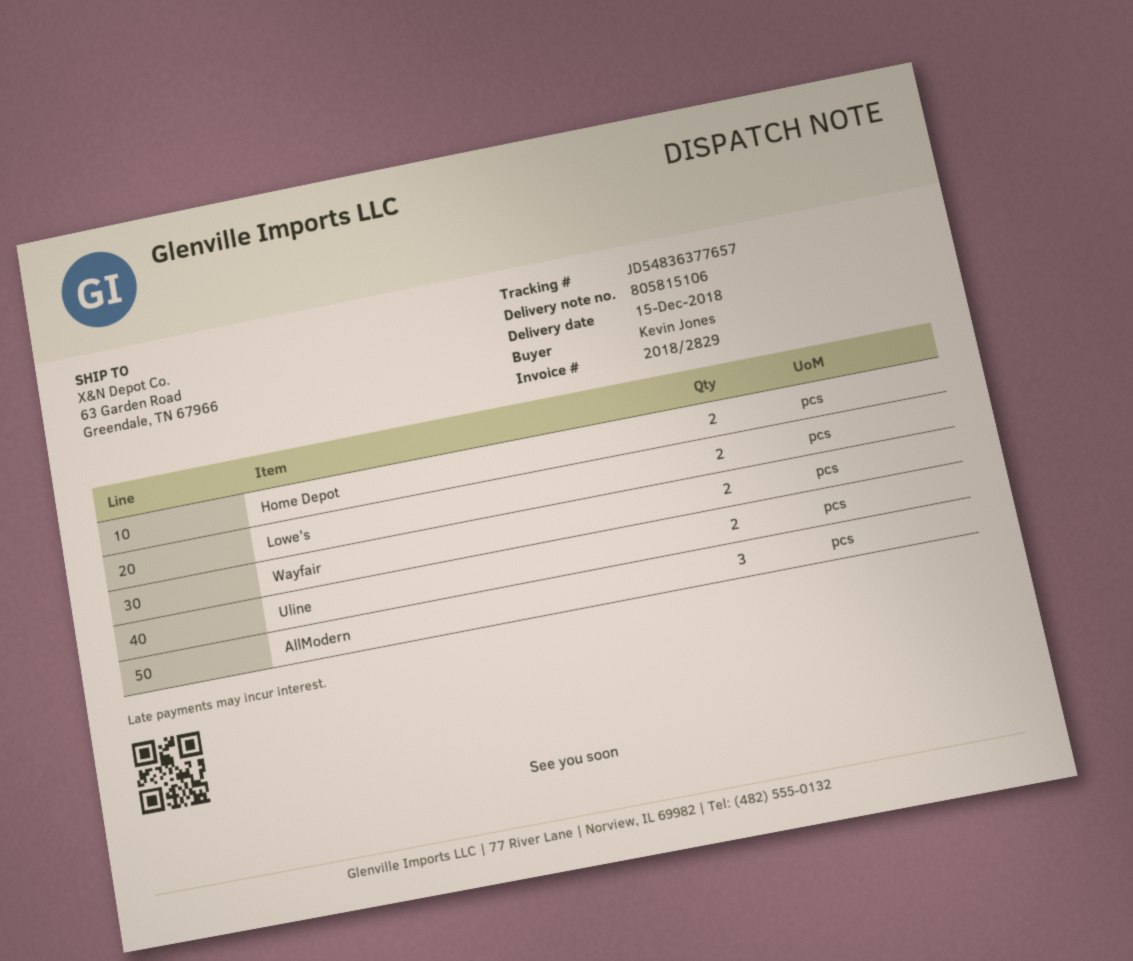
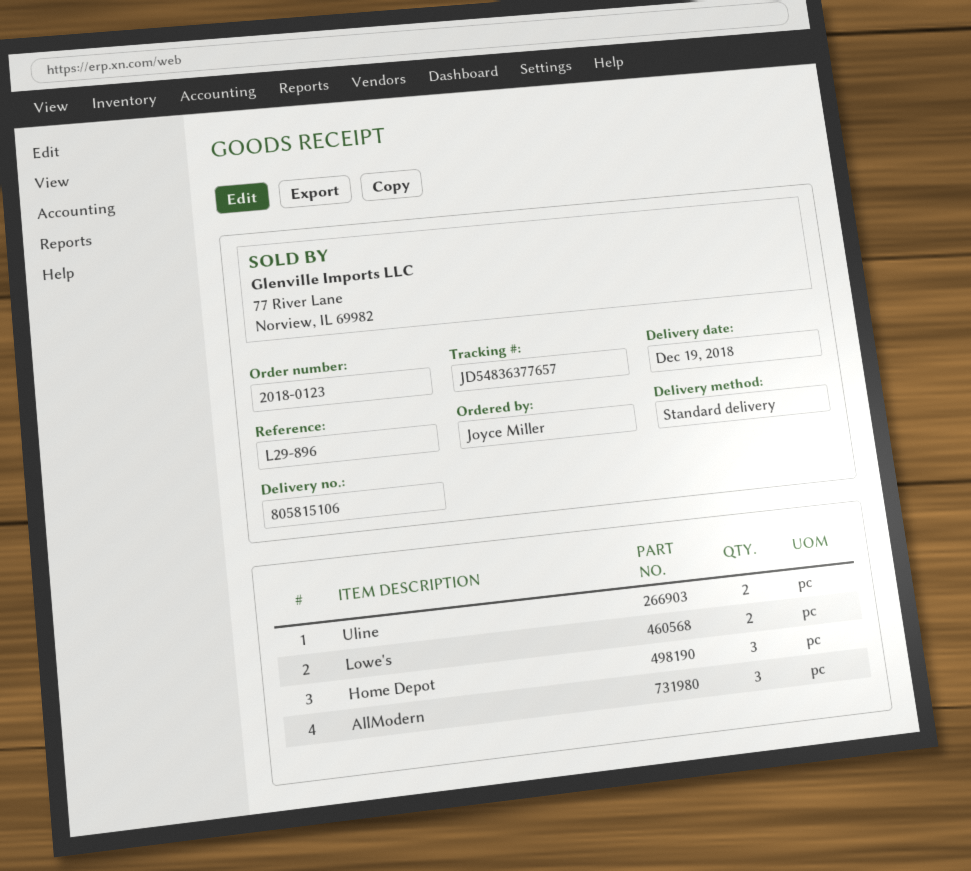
delivery date: 2018-12-15 -> 2018-12-19
ordered by: Kevin Jones -> Joyce Miller
Home Depot: 2 -> 3
Wayfair: 2 -> none

